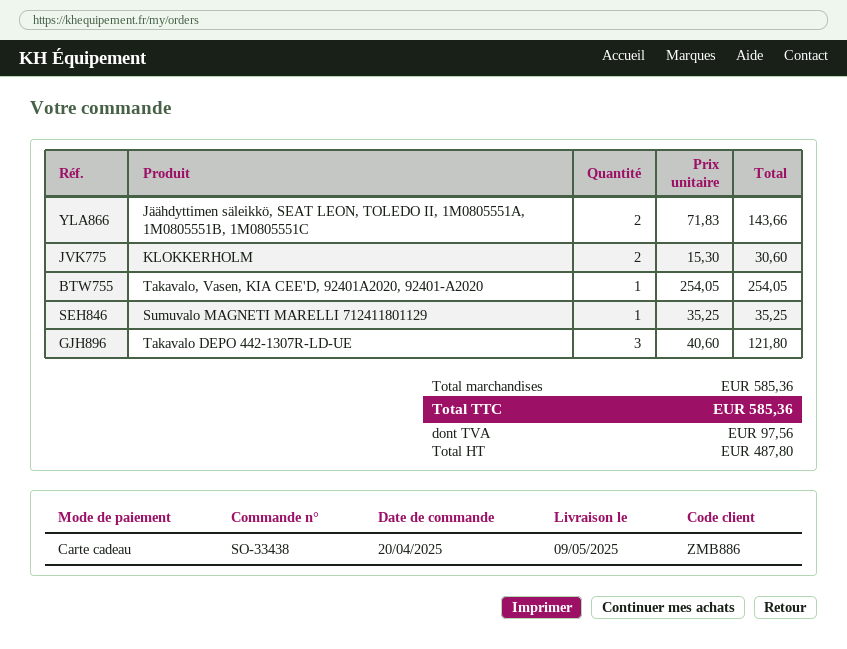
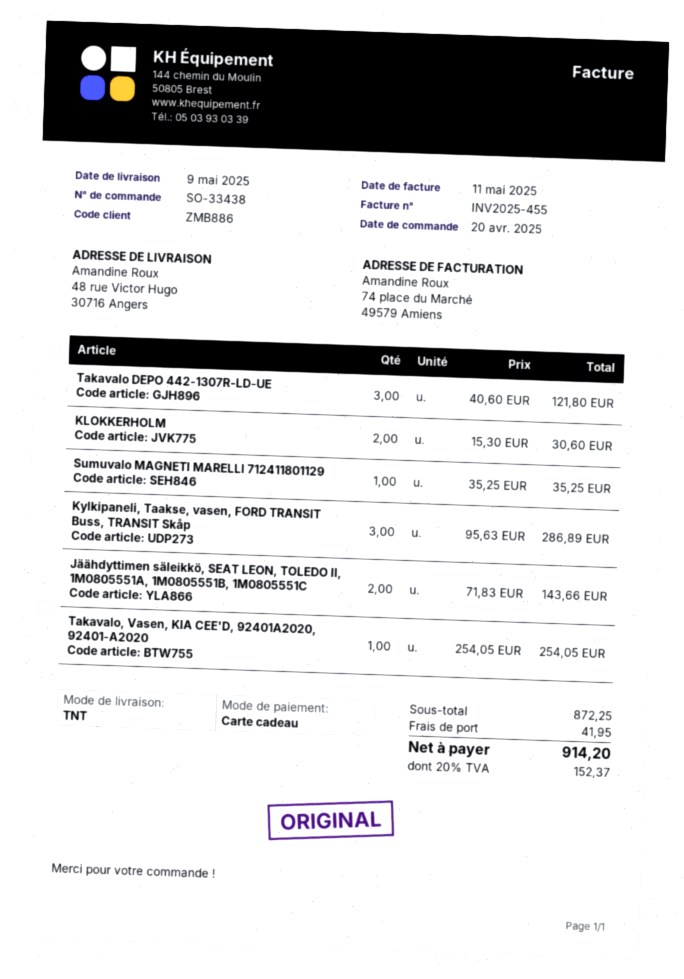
Kylkipaneli, Taakse, vasen, FORD TRANSIT Buss, TRANSIT Skåp: none -> 3 x 95.63 = 286.89
subtotal: 585.36 -> 872.25
shipping: none -> 41.95
tax: 97.56 -> 152.37
total: 585.36 -> 914.20

